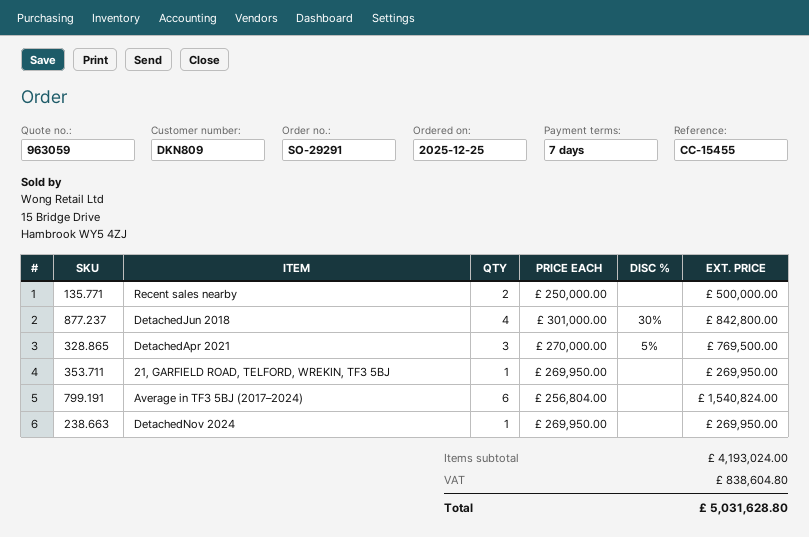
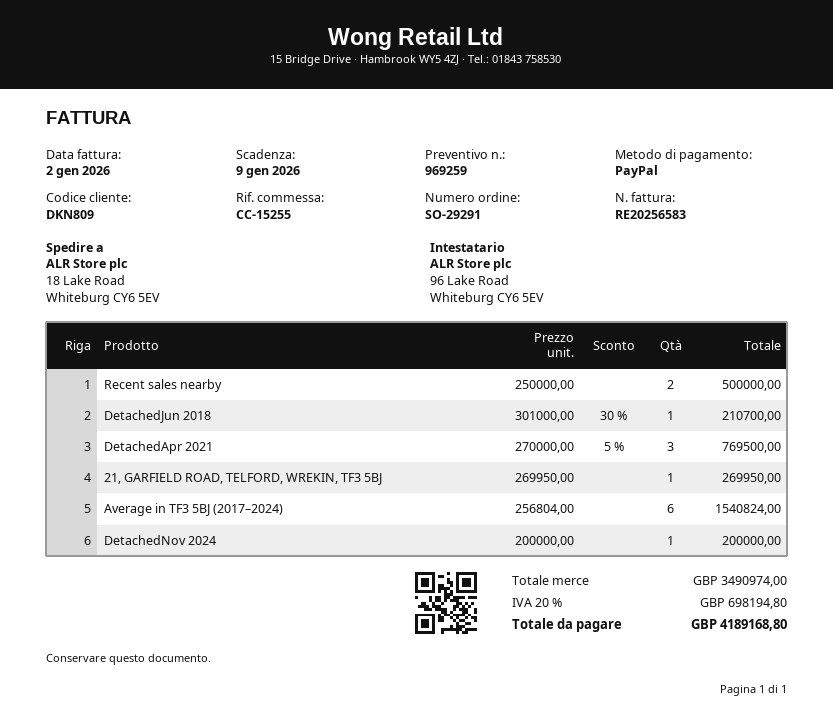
quote number: 963059 -> 969259
reference: CC-15455 -> CC-15255
DetachedJun 2018: 4 x 301000.00 - 30% = 842800.00 -> 1 x 301000.00 - 30% = 210700.00
DetachedNov 2024: 1 x 269950.00 = 269950.00 -> 1 x 200000.00 = 200000.00
subtotal: 4193024.00 -> 3490974.00
tax: 838604.80 -> 698194.80
total: 5031628.80 -> 4189168.80

